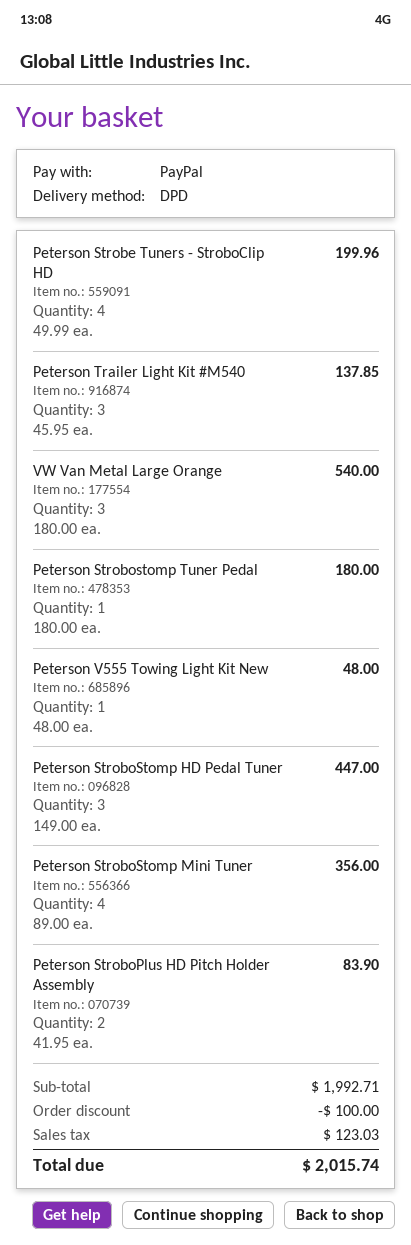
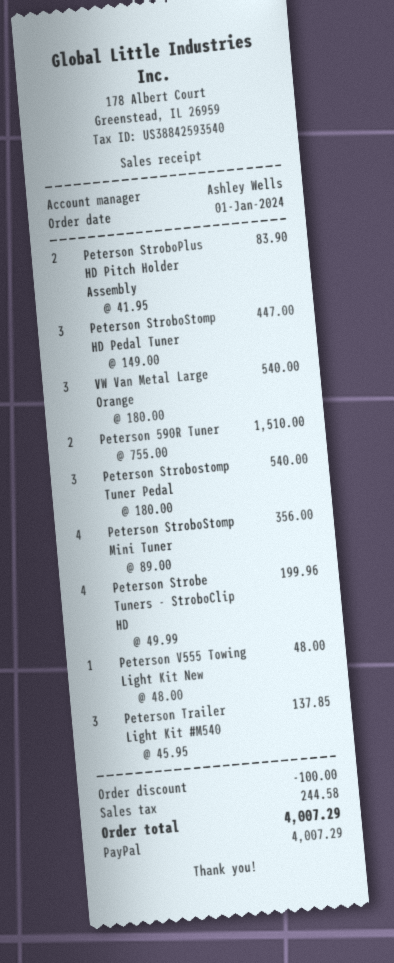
Peterson Strobostomp Tuner Pedal: 1 x 180.00 = 180.00 -> 3 x 180.00 = 540.00
Peterson 590R Tuner: none -> 2 x 755.00 = 1510.00
tax: 123.03 -> 244.58
total: 2015.74 -> 4007.29

